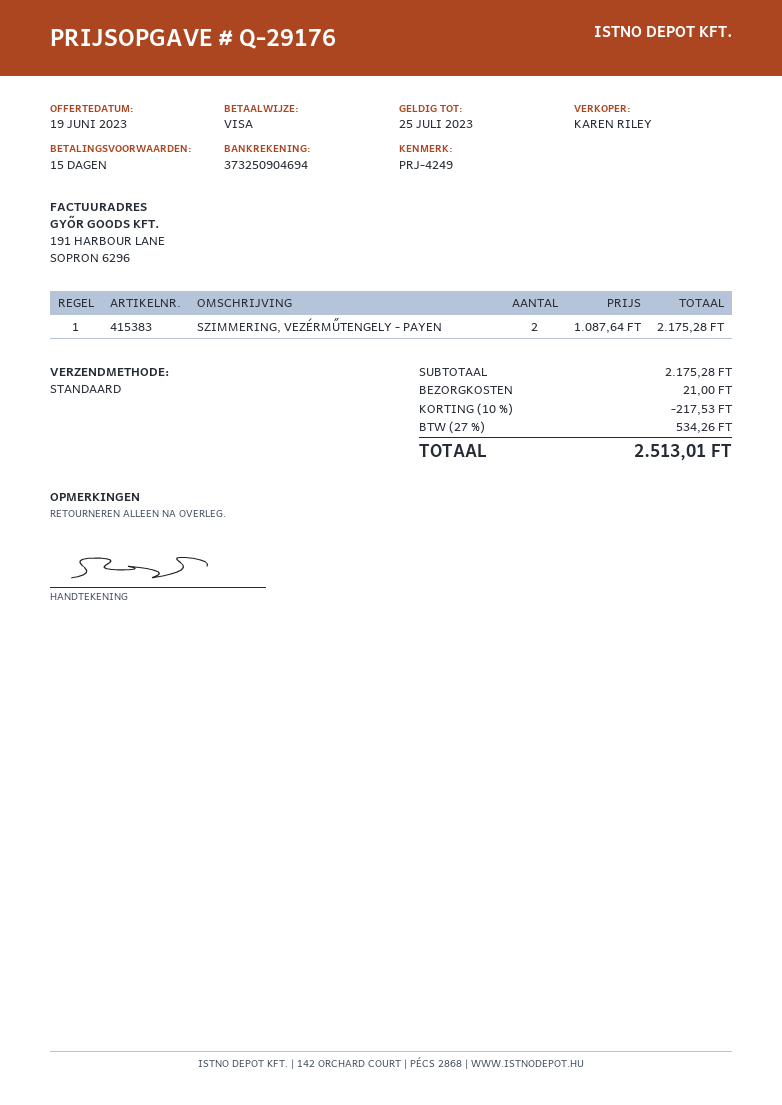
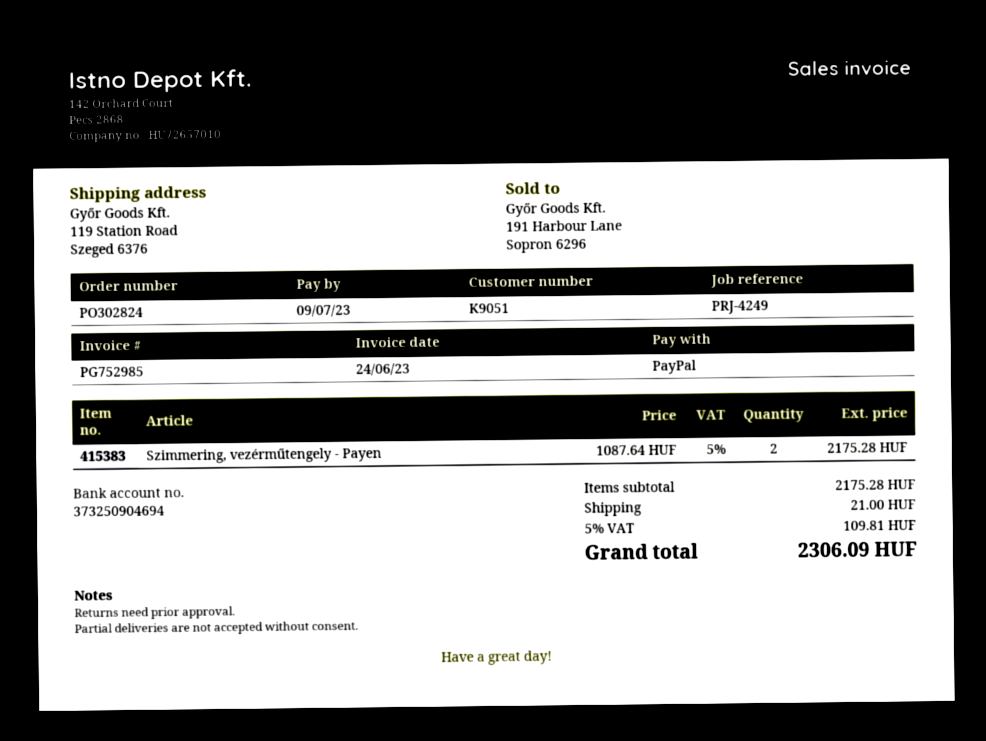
payment method: Visa -> PayPal
discount: 10% = 217.53 -> none
tax: 27% = 534.26 -> 5% = 109.81
total: 2513.01 -> 2306.09

